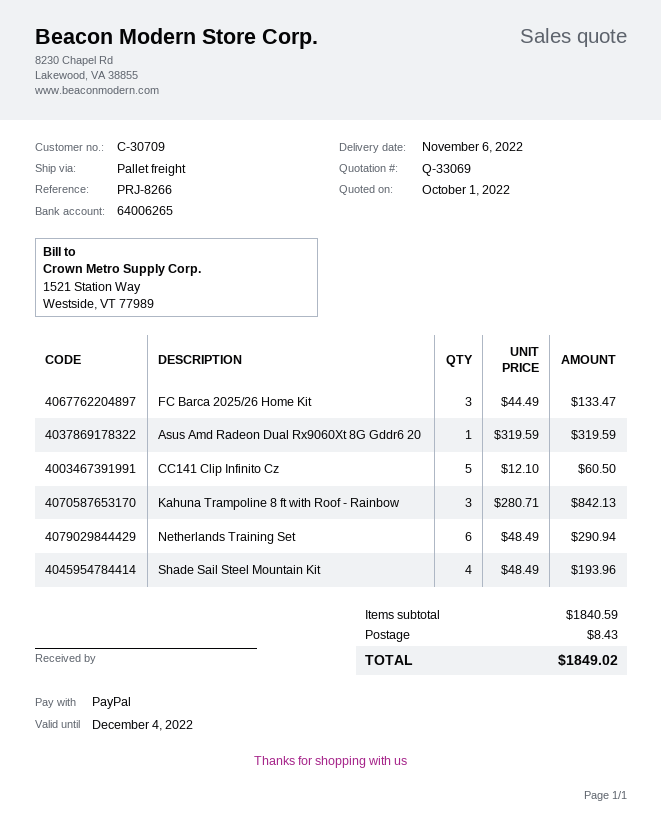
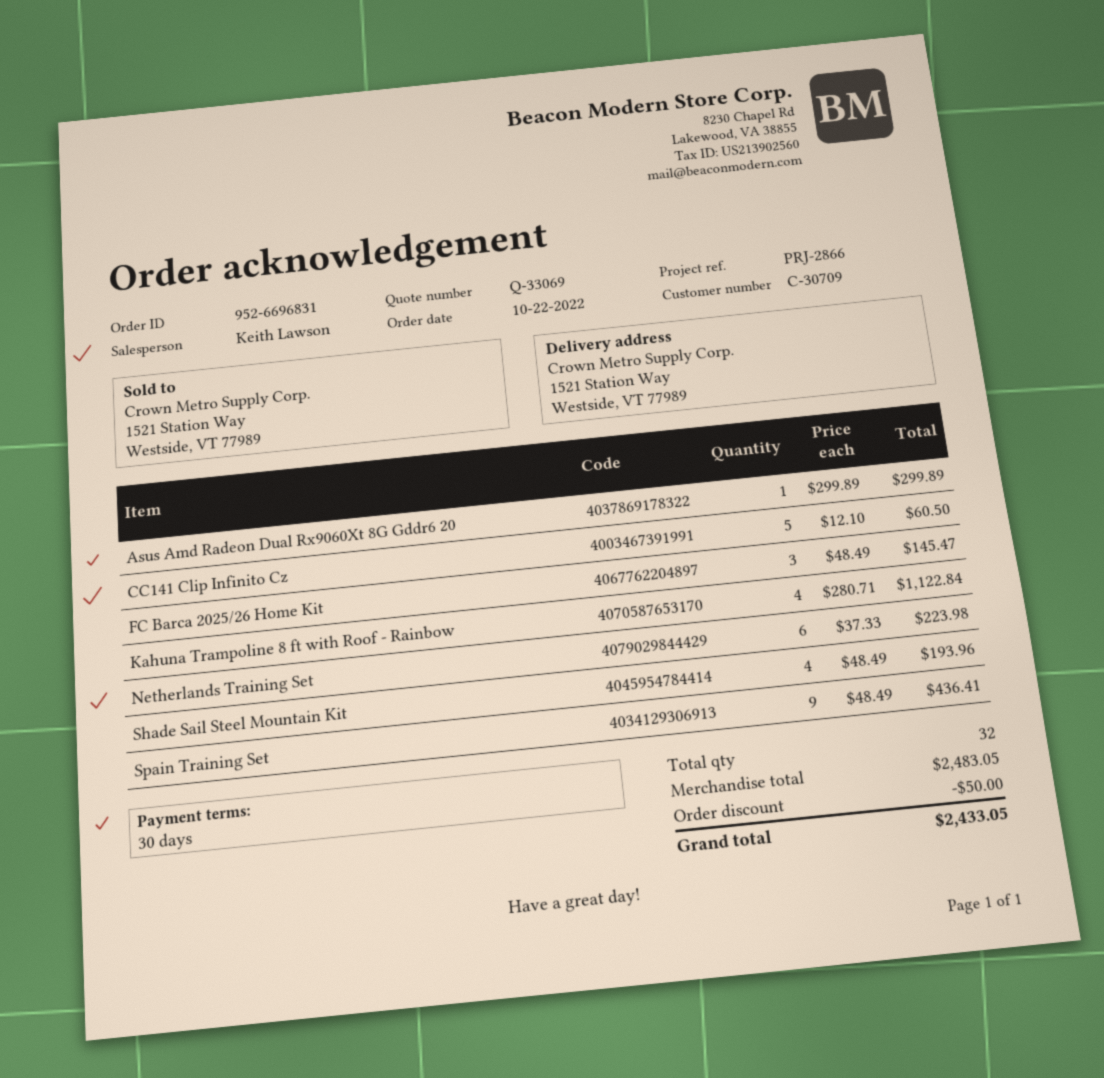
reference: PRJ-8266 -> PRJ-2866
FC Barca 2025/26 Home Kit: 3 x 44.49 = 133.47 -> 3 x 48.49 = 145.47
Asus Amd Radeon Dual Rx9060Xt 8G Gddr6 20: 1 x 319.59 = 319.59 -> 1 x 299.89 = 299.89
Kahuna Trampoline 8 ft with Roof - Rainbow: 3 x 280.71 = 842.13 -> 4 x 280.71 = 1122.84
Netherlands Training Set: 6 x 48.49 = 290.94 -> 6 x 37.33 = 223.98
Spain Training Set: none -> 9 x 48.49 = 436.41
subtotal: 1840.59 -> 2483.05
discount: none -> 50.00
shipping: 8.43 -> none
total: 1849.02 -> 2433.05

